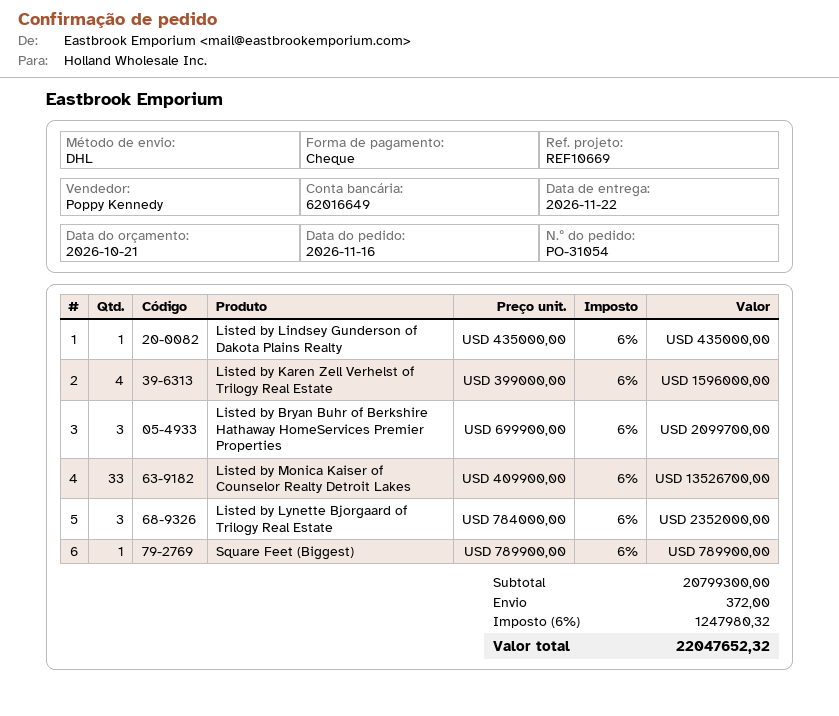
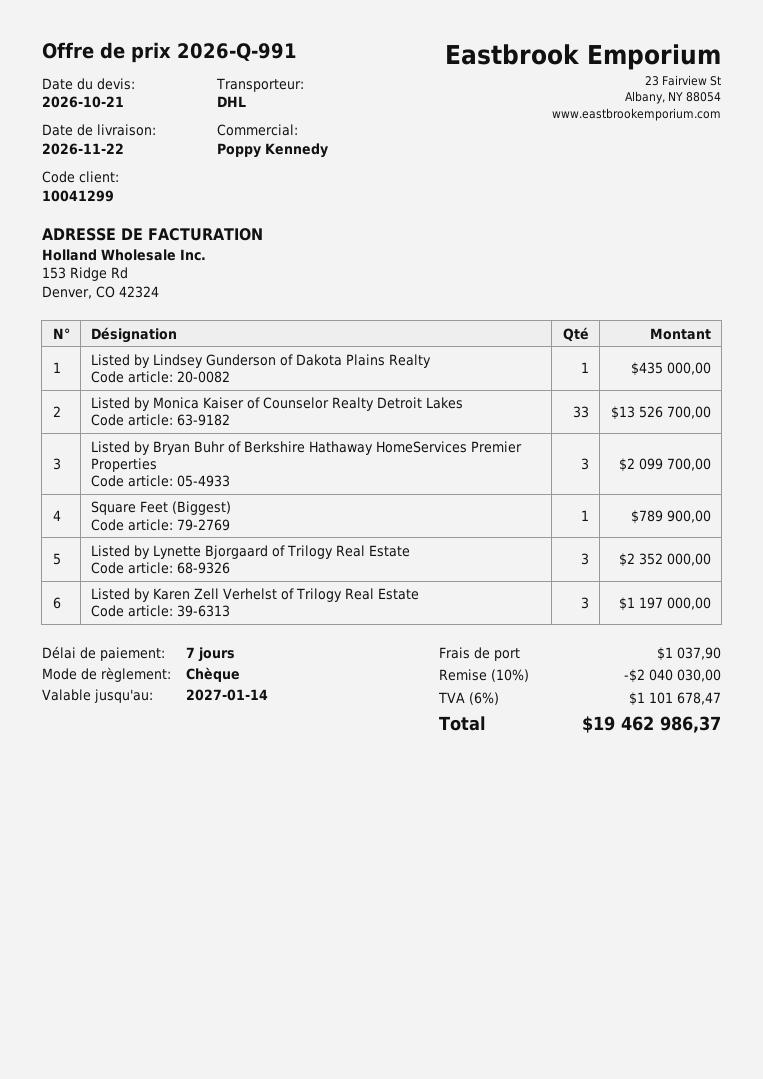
Listed by Karen Zell Verhelst of Trilogy Real Estate: 4 for 1596000.00 -> 3 for 1197000.00
discount: none -> 10% = 2040030.00
shipping: 372.00 -> 1037.90
tax: 6% = 1247980.32 -> 6% = 1101678.47
total: 22047652.32 -> 19462986.37

